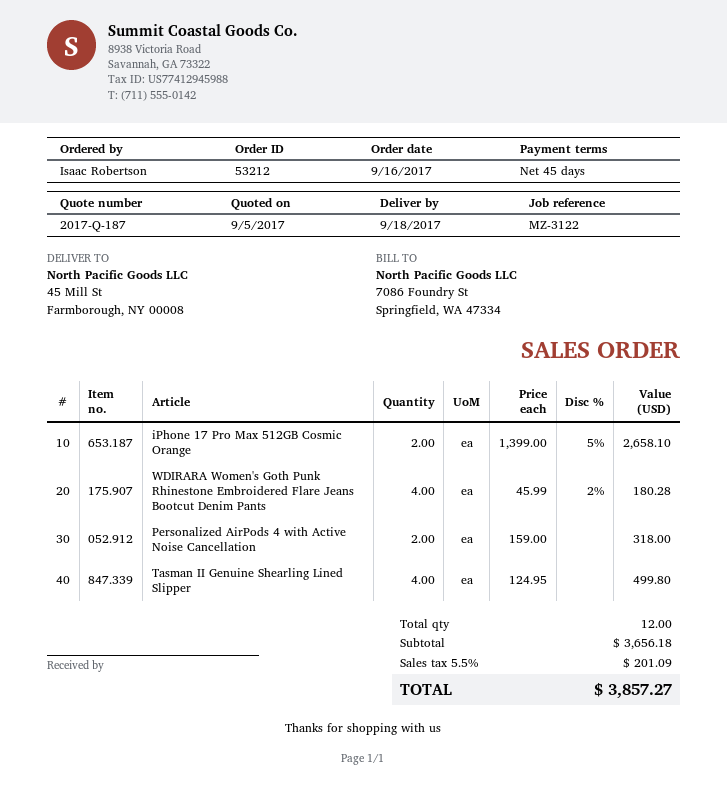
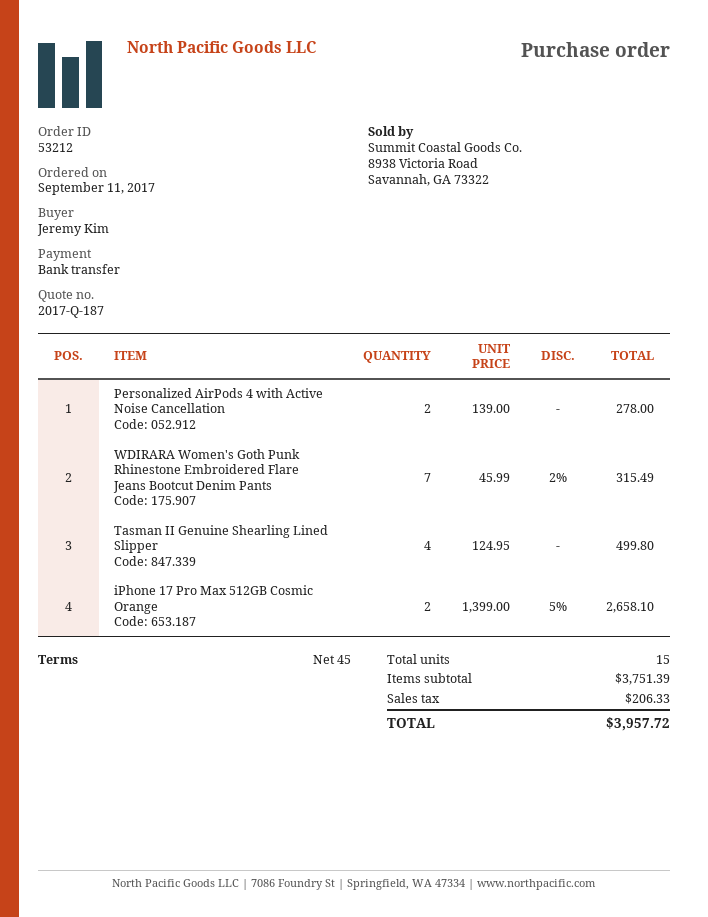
order date: 2017-09-16 -> 2017-09-11
ordered by: Isaac Robertson -> Jeremy Kim
WDIRARA Women's Goth Punk Rhinestone Embroidered Flare Jeans Bootcut Denim Pants: 4 x 45.99 - 2% = 180.28 -> 7 x 45.99 - 2% = 315.49
Personalized AirPods 4 with Active Noise Cancellation: 2 x 159.00 = 318.00 -> 2 x 139.00 = 278.00
total quantity: 12 -> 15
subtotal: 3656.18 -> 3751.39
tax: 201.09 -> 206.33
total: 3857.27 -> 3957.72

